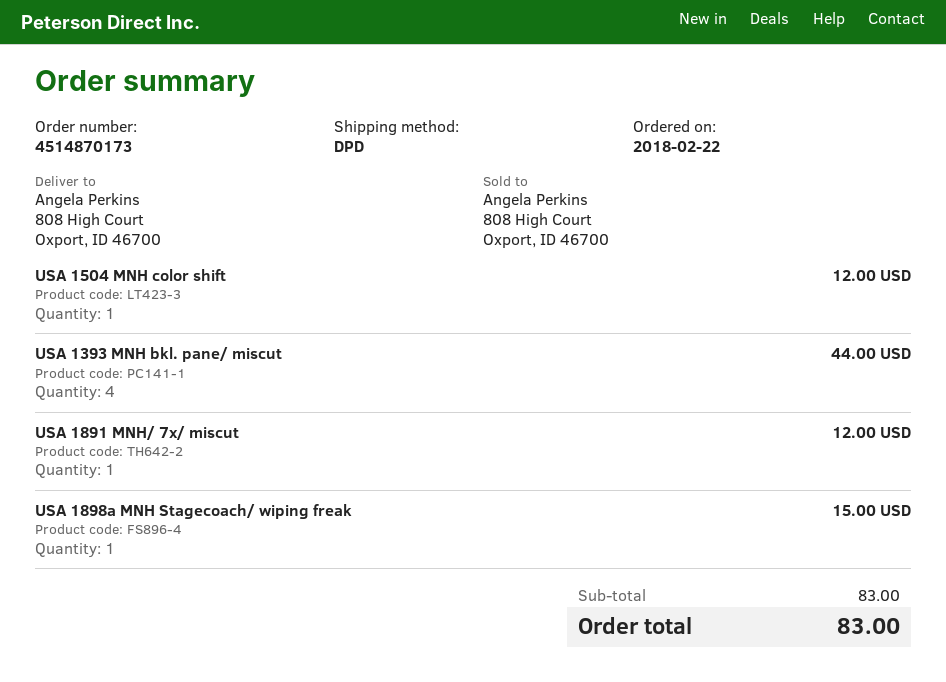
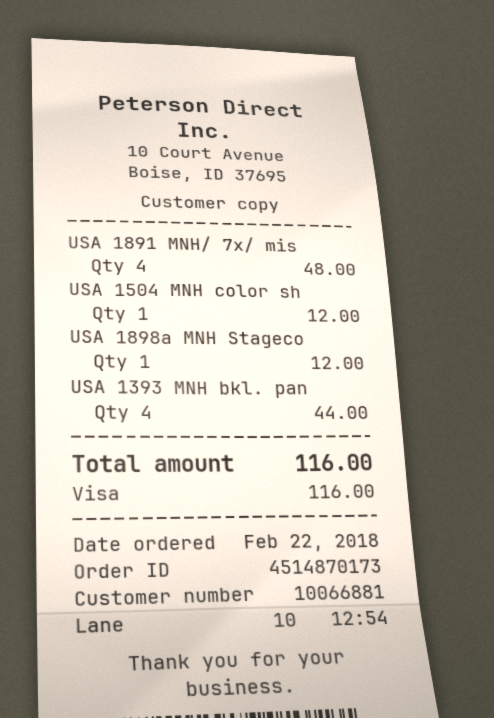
USA 1891 MNH/ 7x/ miscut: 1 for 12.00 -> 4 for 48.00
USA 1898a MNH Stagecoach/ wiping freak: 1 for 15.00 -> 1 for 12.00
total: 83.00 -> 116.00

